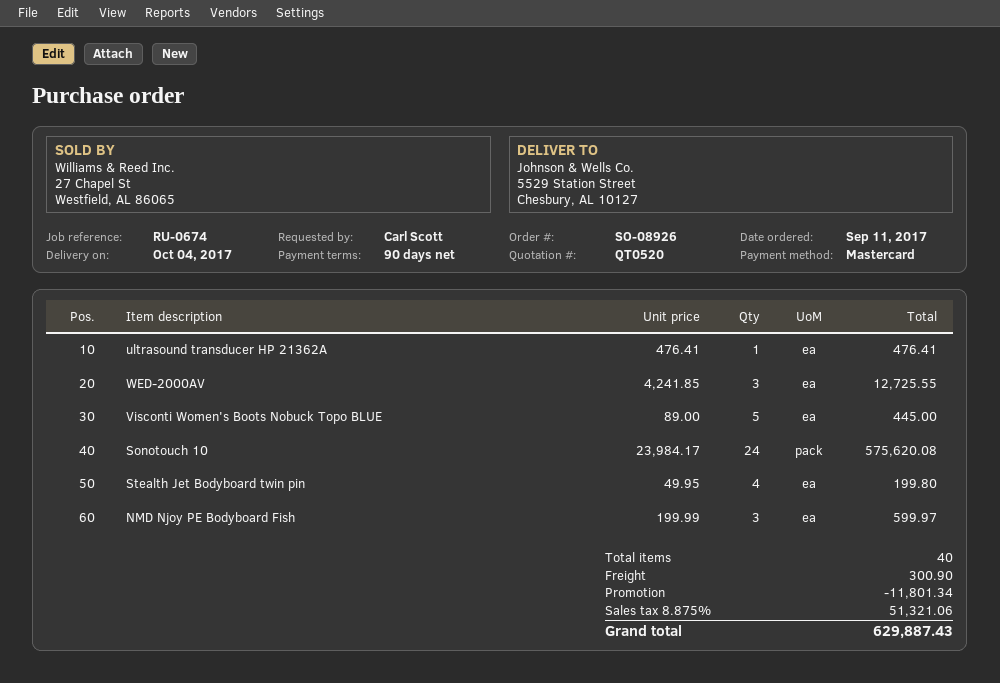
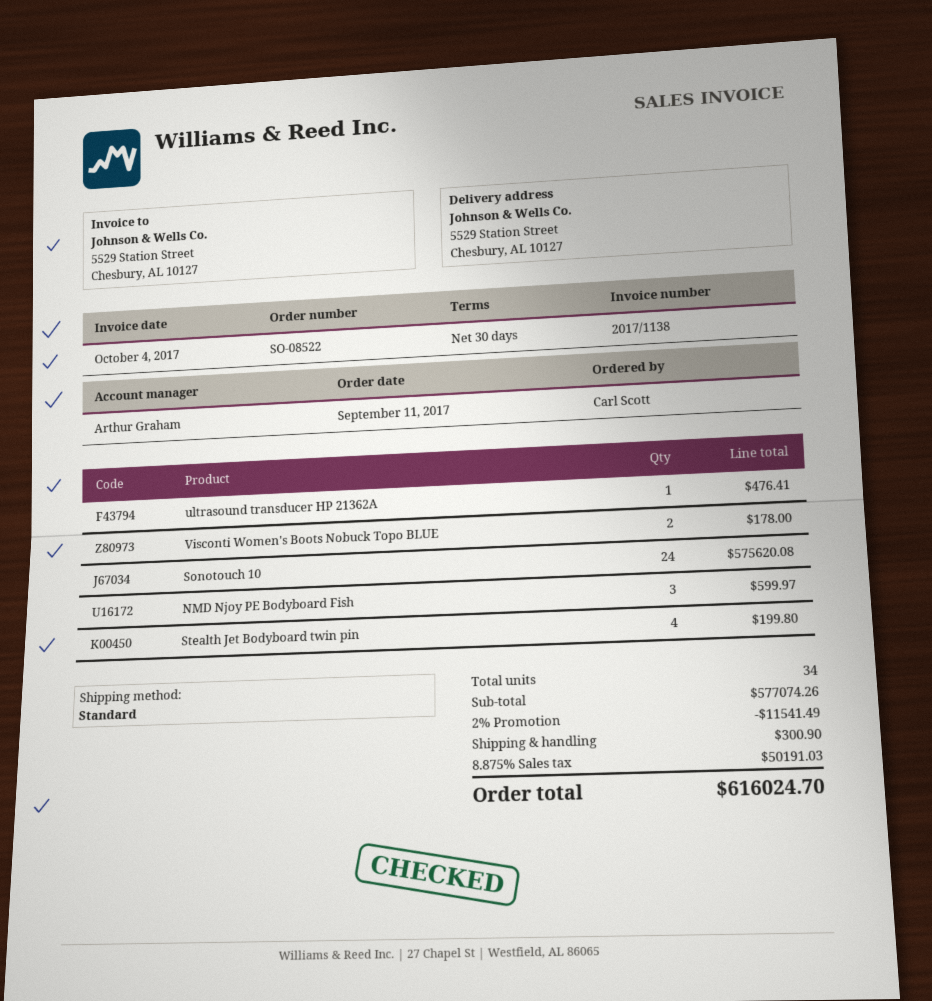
order number: SO-08926 -> SO-08522
payment terms: 90 days -> 30 days
WED-2000AV: 3 for 12725.55 -> none
Visconti Women's Boots Nobuck Topo BLUE: 5 for 445.00 -> 2 for 178.00
total quantity: 40 -> 34
discount: 11801.34 -> 11541.49
tax: 8.875% = 51321.06 -> 8.875% = 50191.03
total: 629887.43 -> 616024.70

